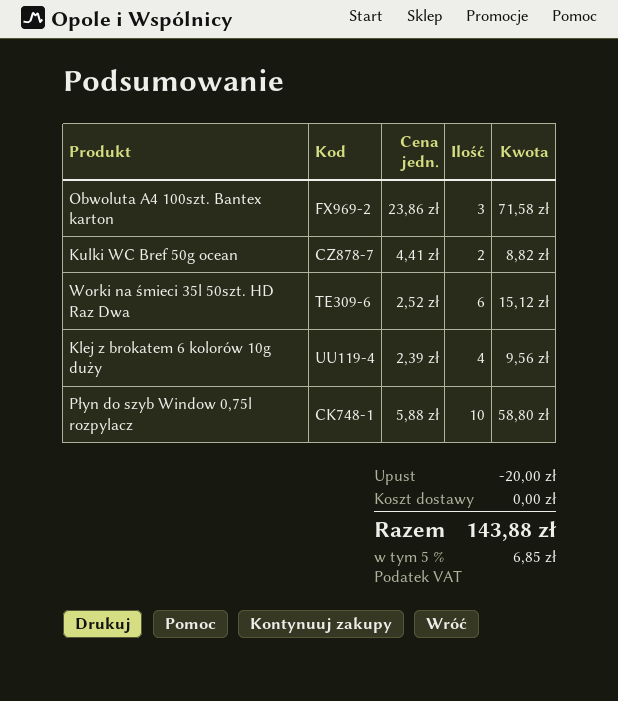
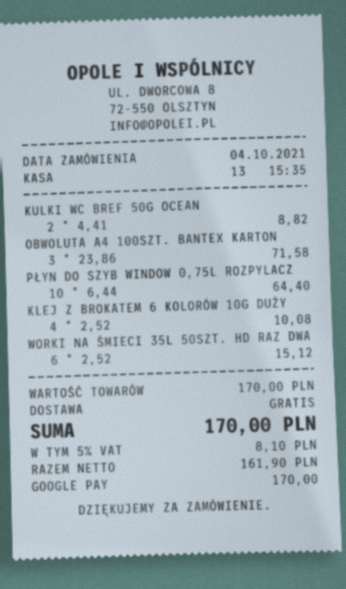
Klej z brokatem 6 kolorów 10g duży: 4 x 2.39 = 9.56 -> 4 x 2.52 = 10.08
Płyn do szyb Window 0,75l rozpylacz: 10 x 5.88 = 58.80 -> 10 x 6.44 = 64.40
discount: 20.00 -> none
tax: 5% = 6.85 -> 5% = 8.10
total: 143.88 -> 170.00

